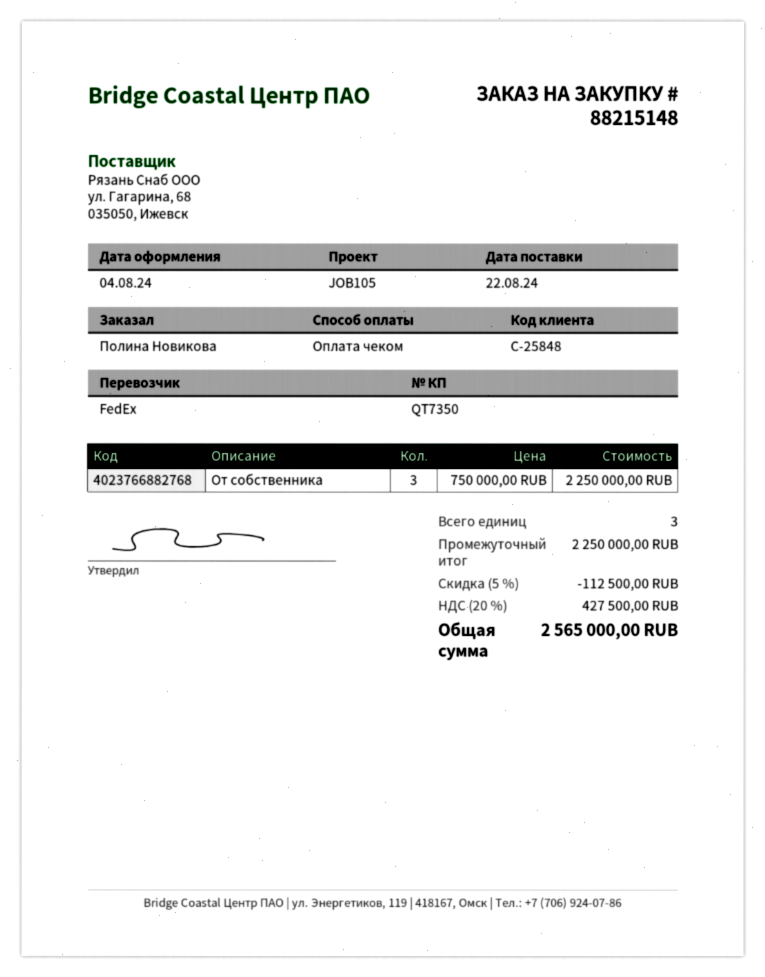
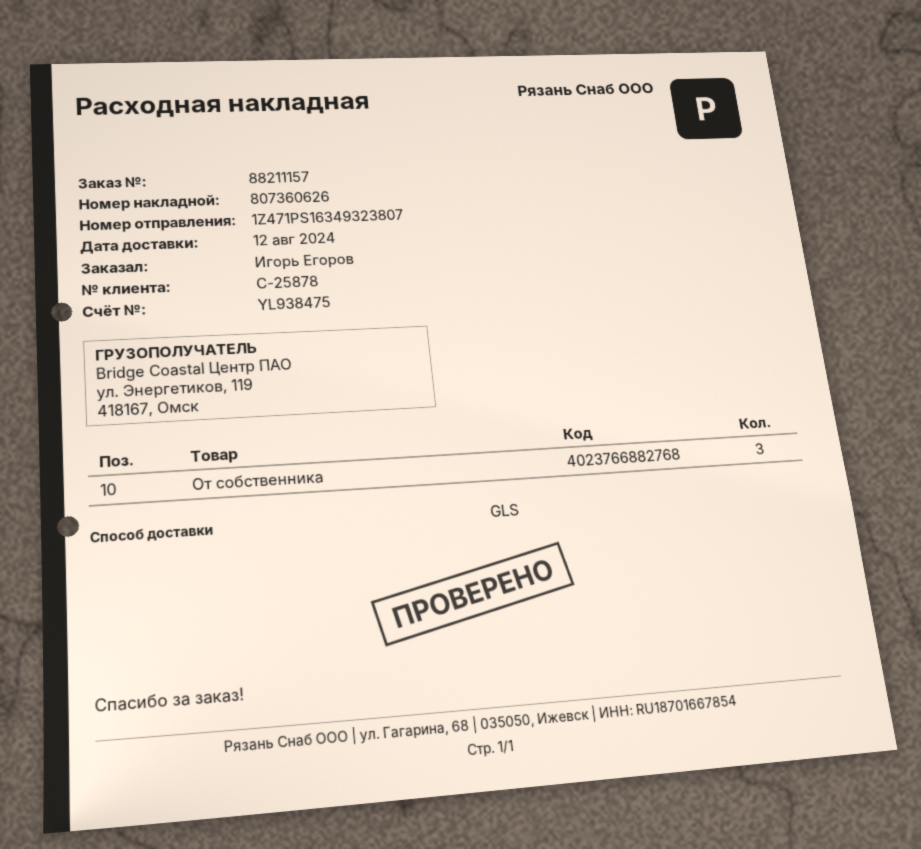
order number: 88215148 -> 88211157
delivery date: 2024-08-22 -> 2024-08-12
customer number: C-25848 -> C-25878
ordered by: Полина Новикова -> Игорь Егоров
shipping method: FedEx -> GLS

